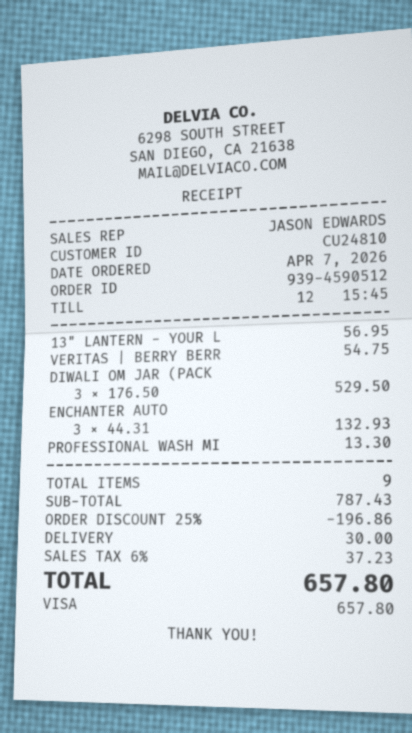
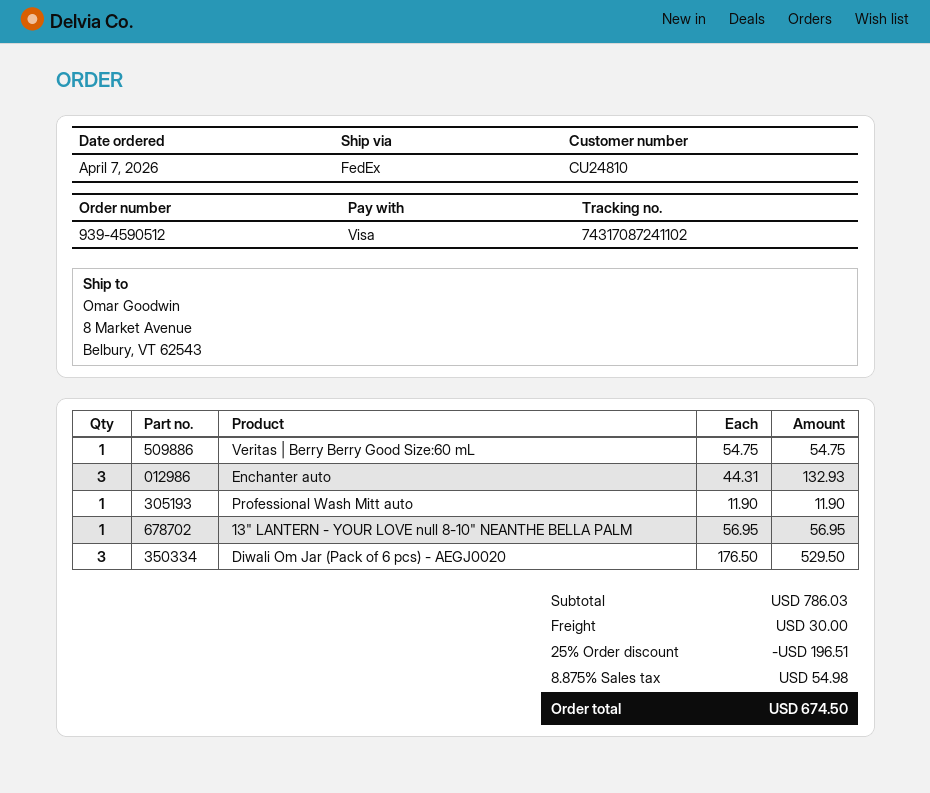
PROFESSIONAL WASH MI: 1 x 13.30 = 13.30 -> 1 x 11.90 = 11.90
subtotal: 787.43 -> 786.03
discount: 25% = 196.86 -> 25% = 196.51
tax: 6% = 37.23 -> 8.875% = 54.98
total: 657.80 -> 674.50

